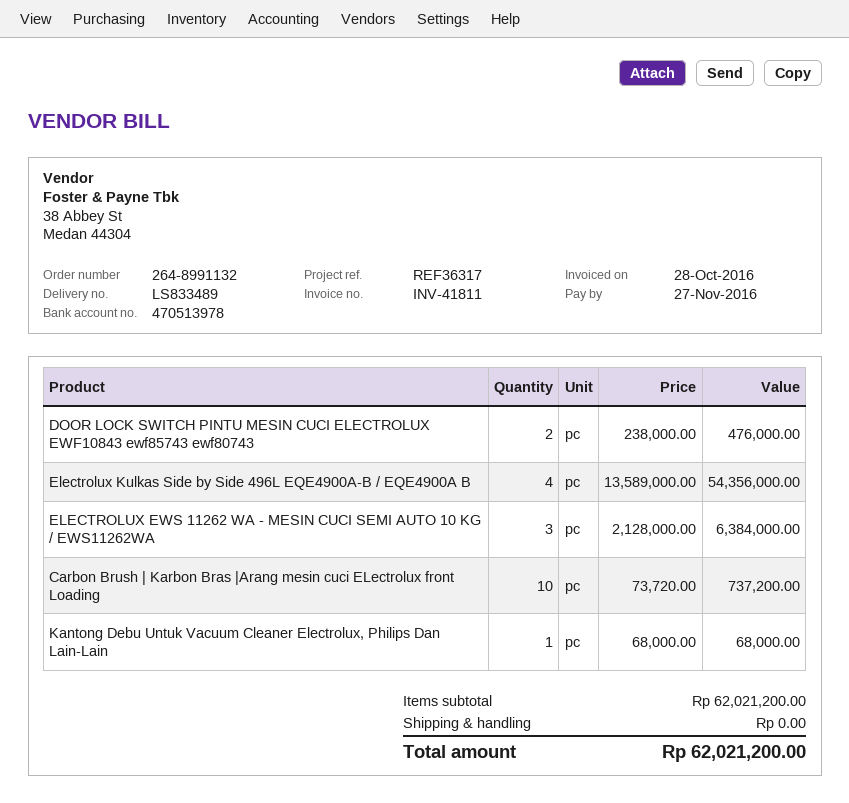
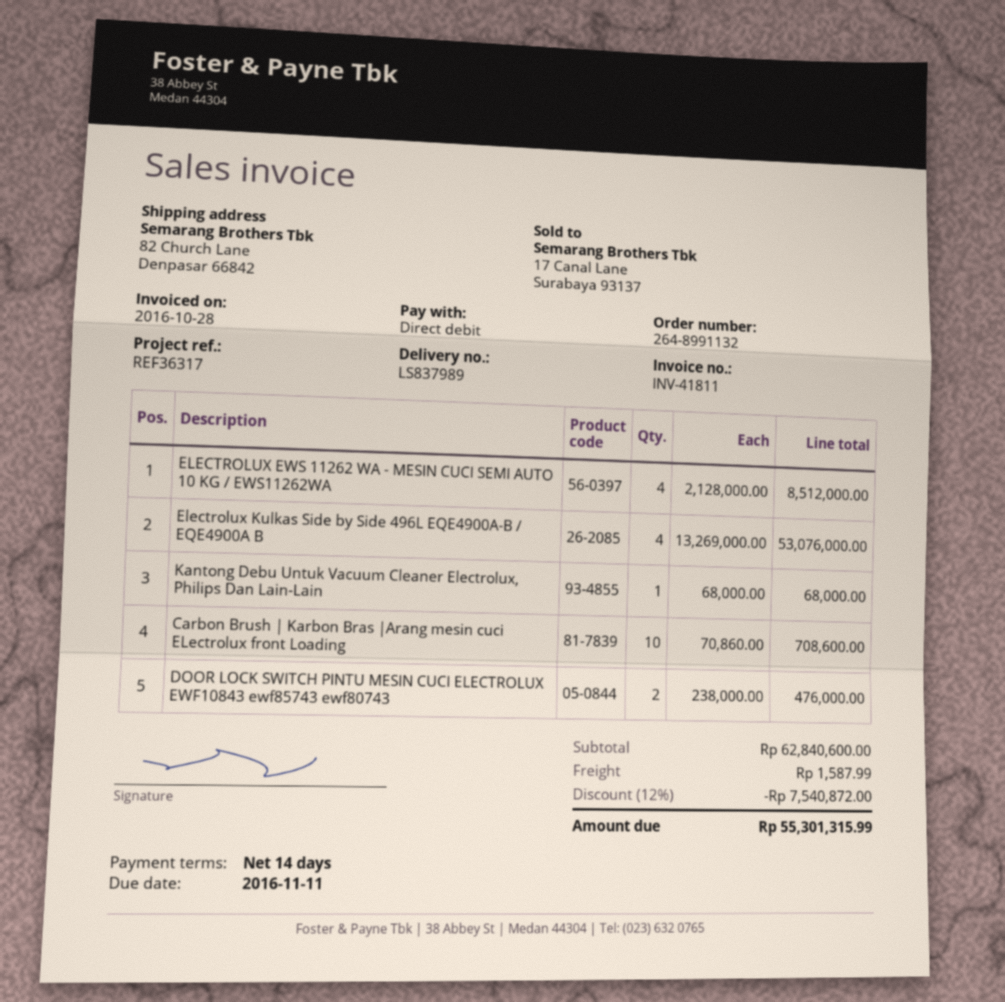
delivery note number: LS833489 -> LS837989
due date: 2016-11-27 -> 2016-11-11
Electrolux Kulkas Side by Side 496L EQE4900A-B / EQE4900A B: 4 x 13589000.00 = 54356000.00 -> 4 x 13269000.00 = 53076000.00
ELECTROLUX EWS 11262 WA - MESIN CUCI SEMI AUTO 10 KG / EWS11262WA: 3 x 2128000.00 = 6384000.00 -> 4 x 2128000.00 = 8512000.00
Carbon Brush | Karbon Bras |Arang mesin cuci ELectrolux front Loading: 10 x 73720.00 = 737200.00 -> 10 x 70860.00 = 708600.00
subtotal: 62021200.00 -> 62840600.00
discount: none -> 12% = 7540872.00
shipping: 0.00 -> 1587.99
total: 62021200.00 -> 55301315.99

